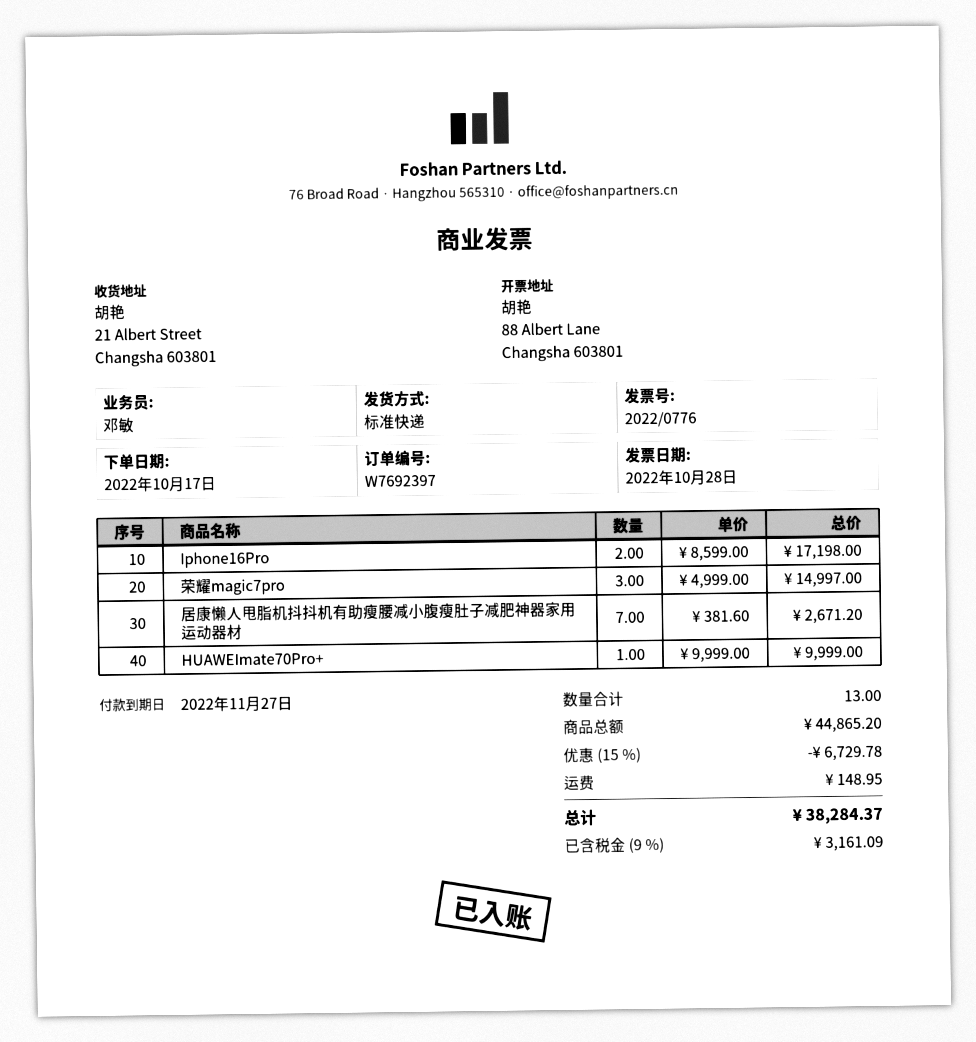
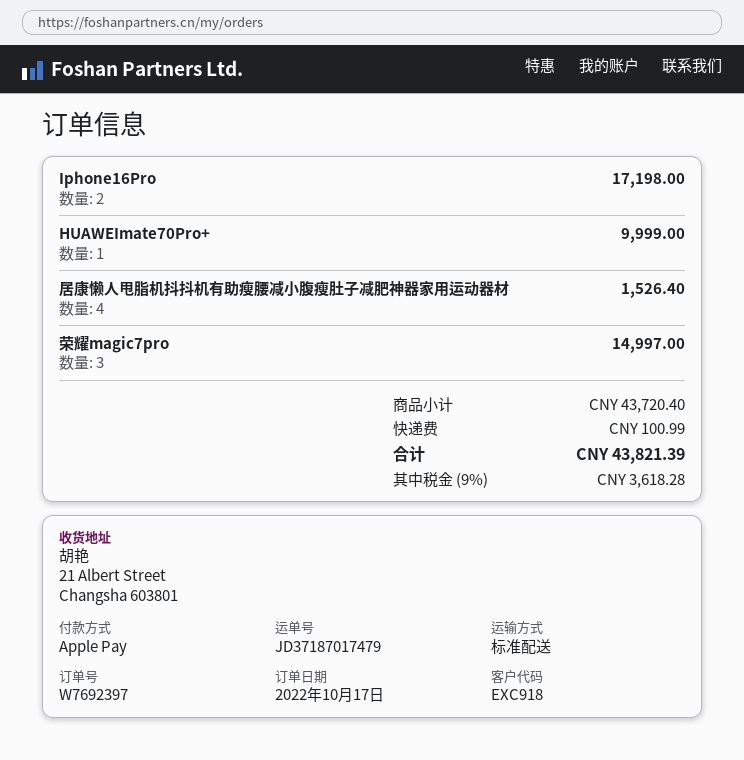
居康懒人甩脂机抖抖机有助瘦腰减小腹瘦肚子减肥神器家用运动器材: 7 for 2671.20 -> 4 for 1526.40
subtotal: 44865.20 -> 43720.40
discount: 15% = 6729.78 -> none
shipping: 148.95 -> 100.99
tax: 9% = 3161.09 -> 9% = 3618.28
total: 38284.37 -> 43821.39

